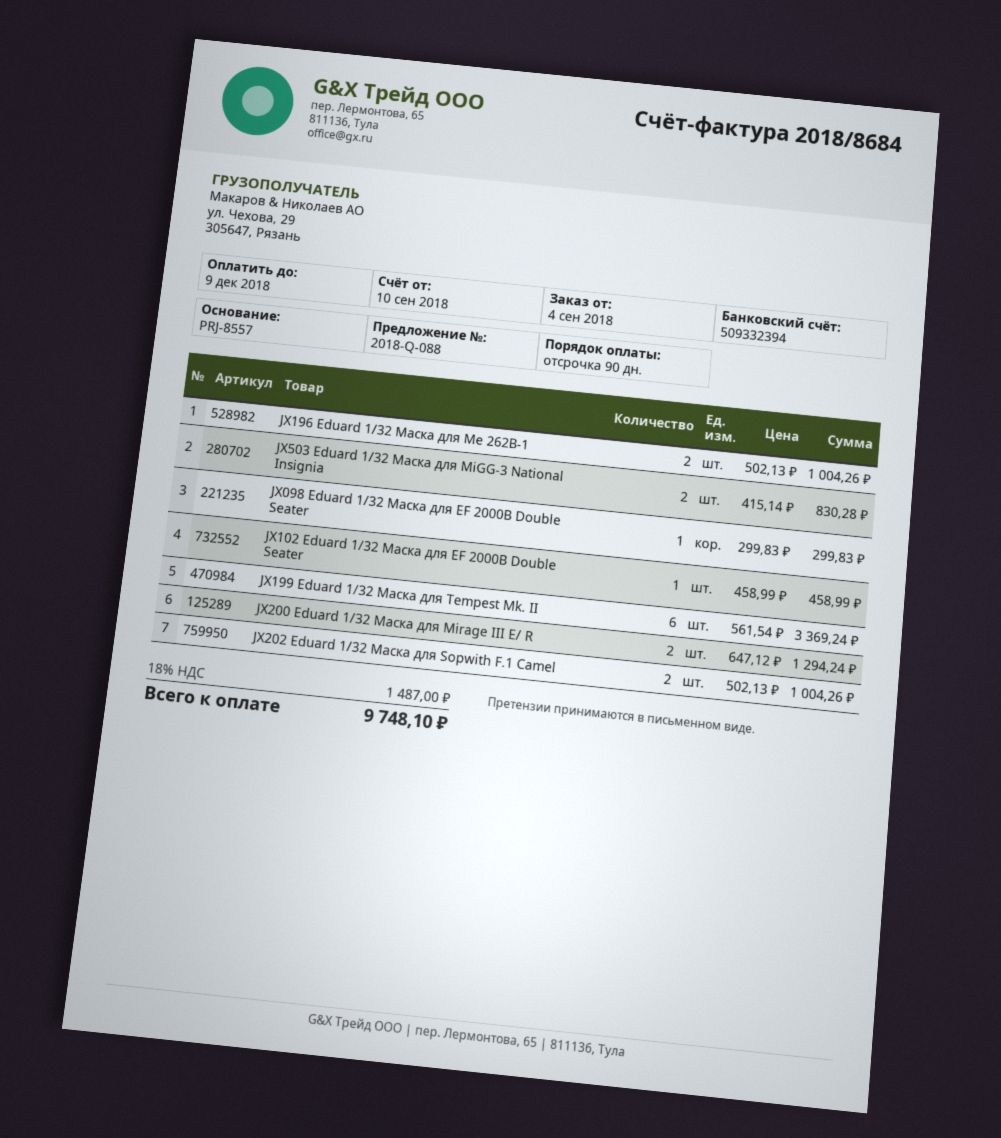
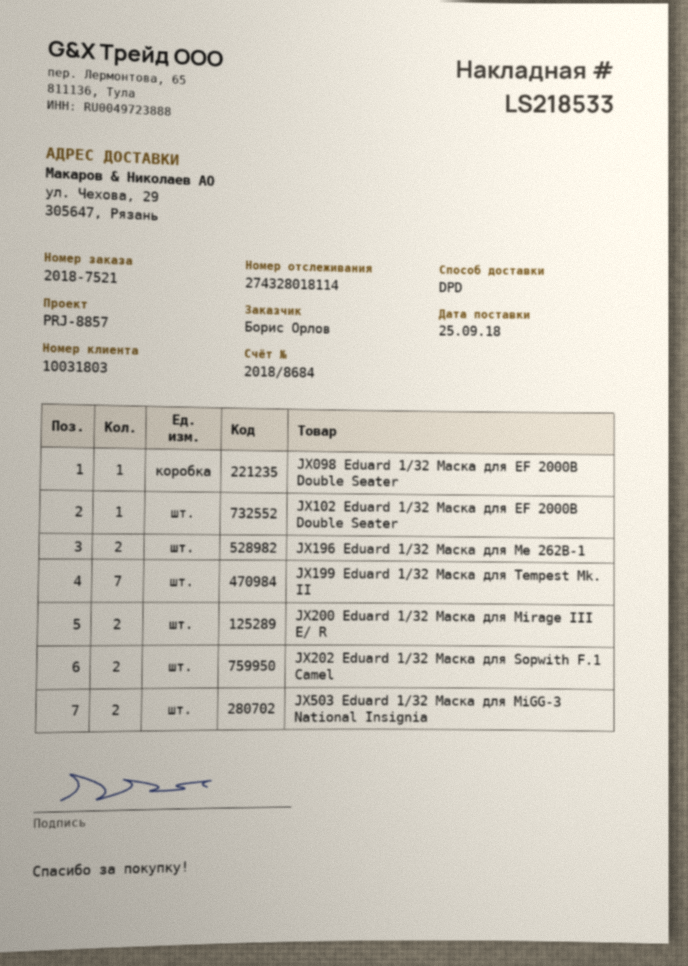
reference: PRJ-8557 -> PRJ-8857
JX199 Eduard 1/32 Маска для Tempest Mk. II: 6 -> 7

